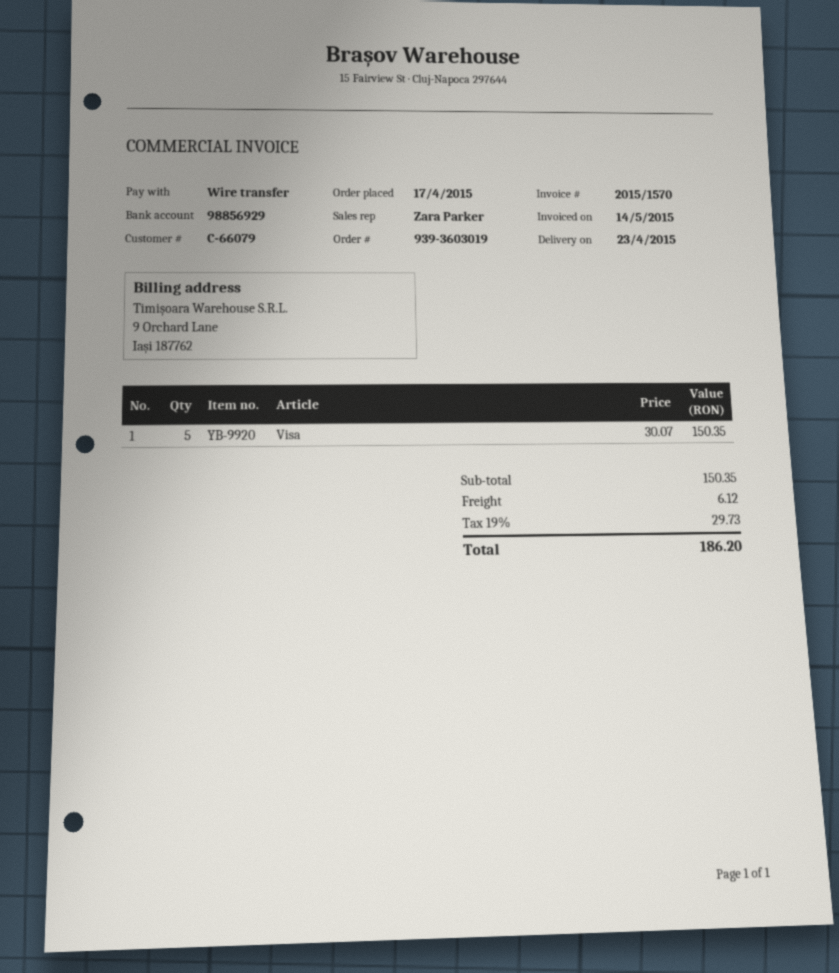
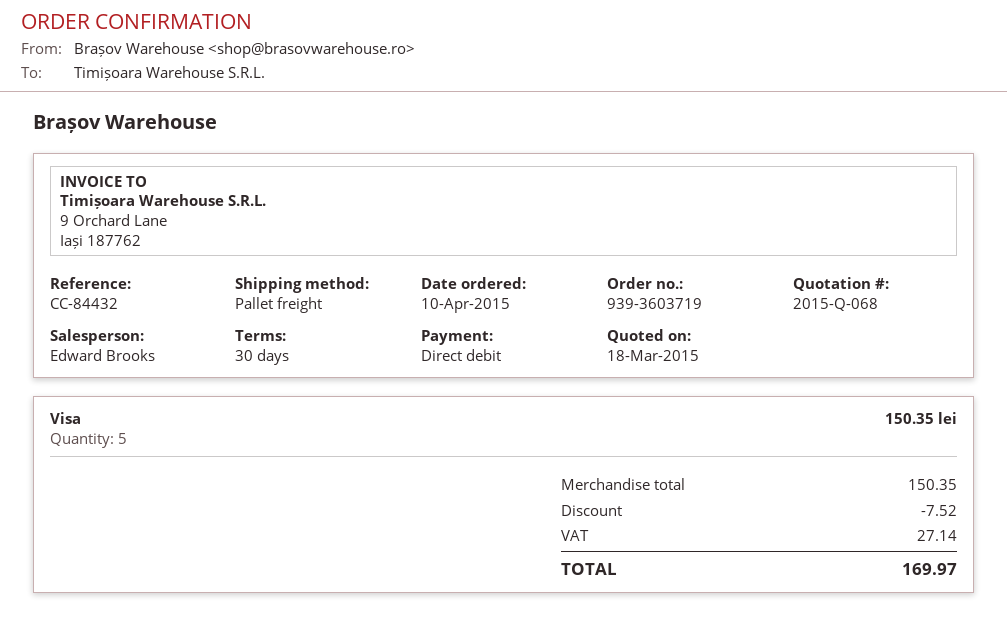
order number: 939-3603019 -> 939-3603719
order date: 2015-04-17 -> 2015-04-10
sales rep: Zara Parker -> Edward Brooks
payment method: bank transfer -> direct debit
discount: none -> 7.52
shipping: 6.12 -> none
tax: 29.73 -> 27.14
total: 186.20 -> 169.97

